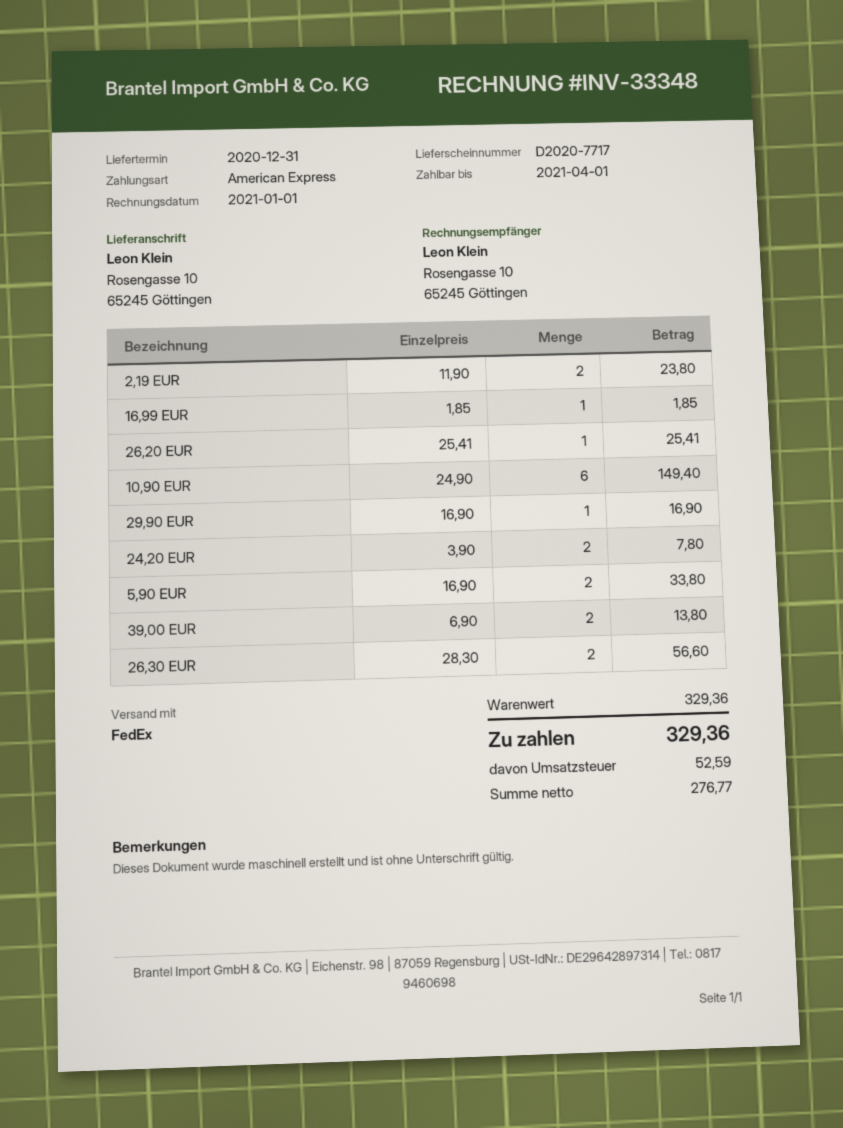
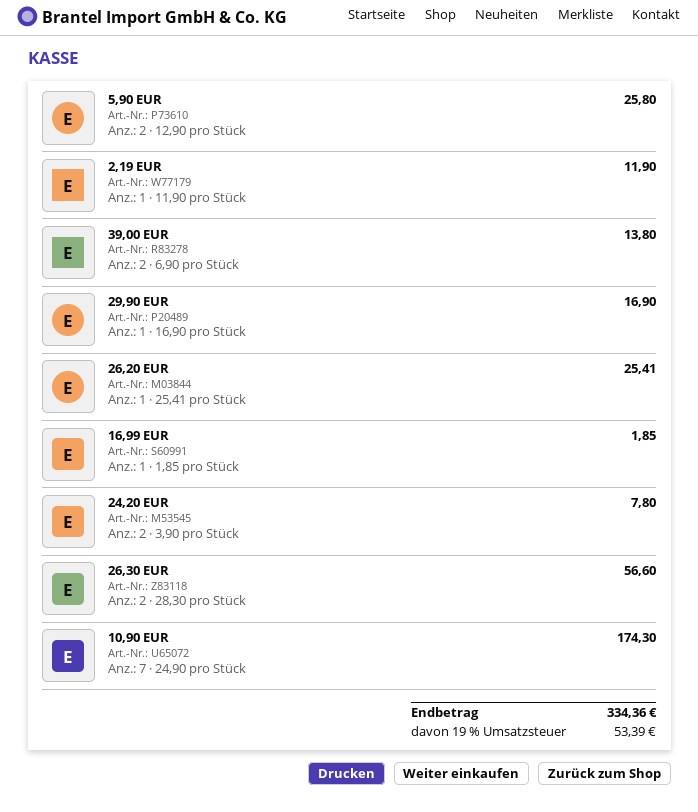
2,19 EUR: 2 x 11.90 = 23.80 -> 1 x 11.90 = 11.90
10,90 EUR: 6 x 24.90 = 149.40 -> 7 x 24.90 = 174.30
5,90 EUR: 2 x 16.90 = 33.80 -> 2 x 12.90 = 25.80
tax: 52.59 -> 53.39
total: 329.36 -> 334.36

